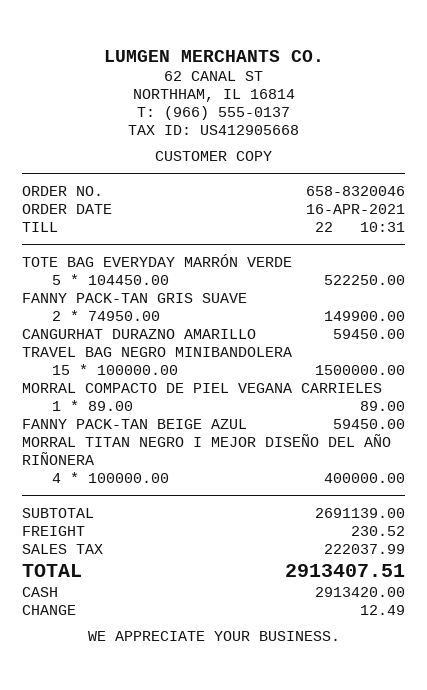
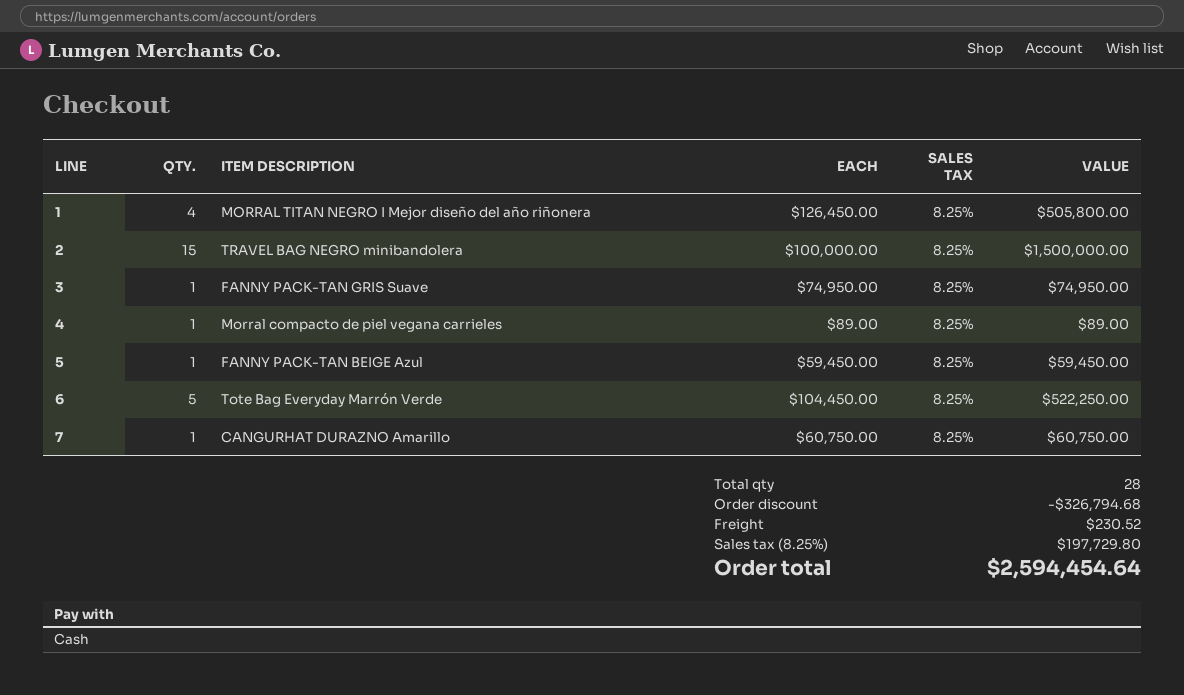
FANNY PACK-TAN GRIS SUAVE: 2 x 74950.00 = 149900.00 -> 1 x 74950.00 = 74950.00
CANGURHAT DURAZNO AMARILLO: 1 x 59450.00 = 59450.00 -> 1 x 60750.00 = 60750.00
MORRAL TITAN NEGRO I MEJOR DISEÑO DEL AÑO RIÑONERA: 4 x 100000.00 = 400000.00 -> 4 x 126450.00 = 505800.00
discount: none -> 326794.68
tax: 222037.99 -> 197729.80
total: 2913407.51 -> 2594454.64

